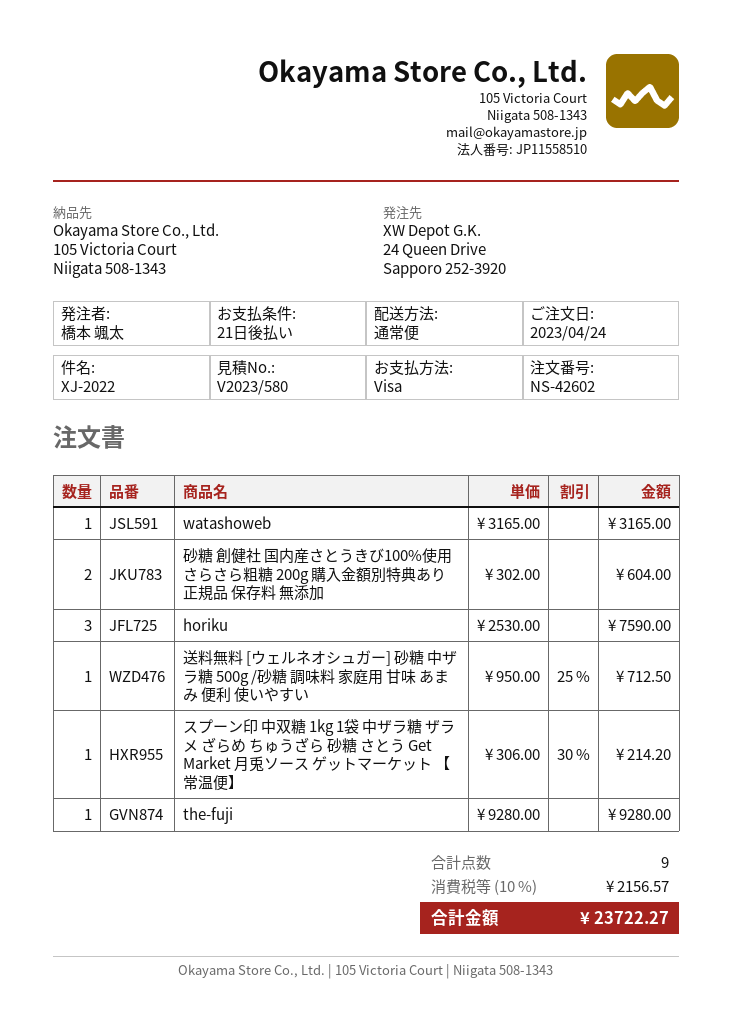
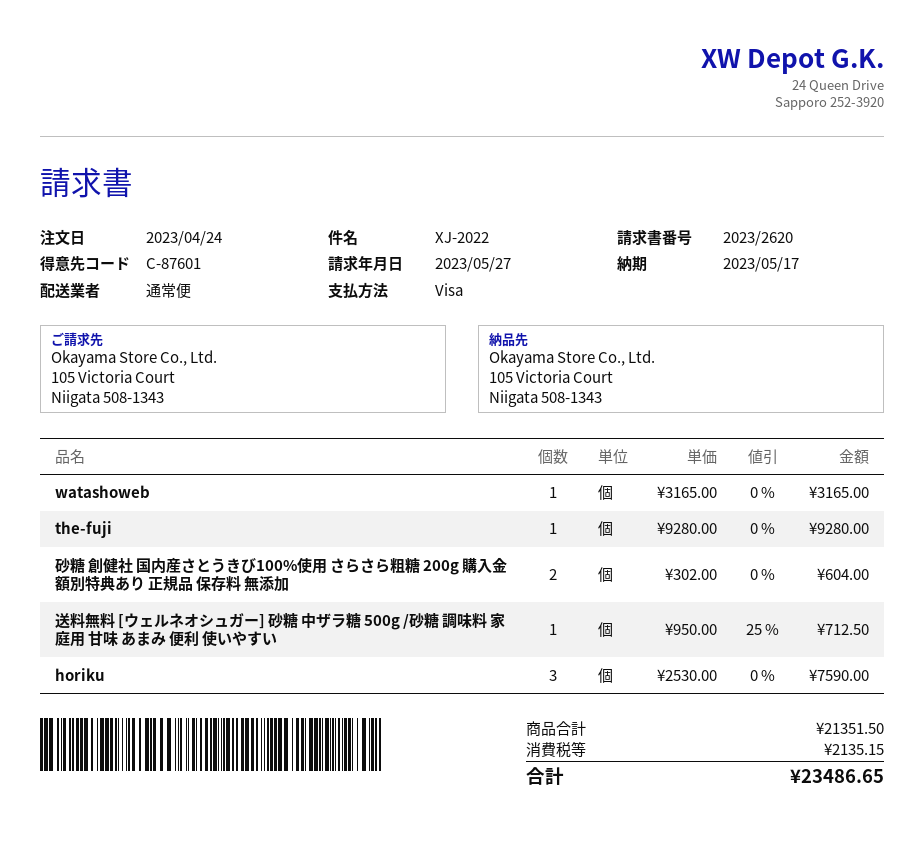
スプーン印 中双糖 1kg 1袋 中ザラ糖 ザラメ ざらめ ちゅうざら 砂糖 さとう Get Market 月兎ソース ゲットマーケット 【常温便】: 1 x 306.00 - 30% = 214.20 -> none
tax: 2156.57 -> 2135.15
total: 23722.27 -> 23486.65

